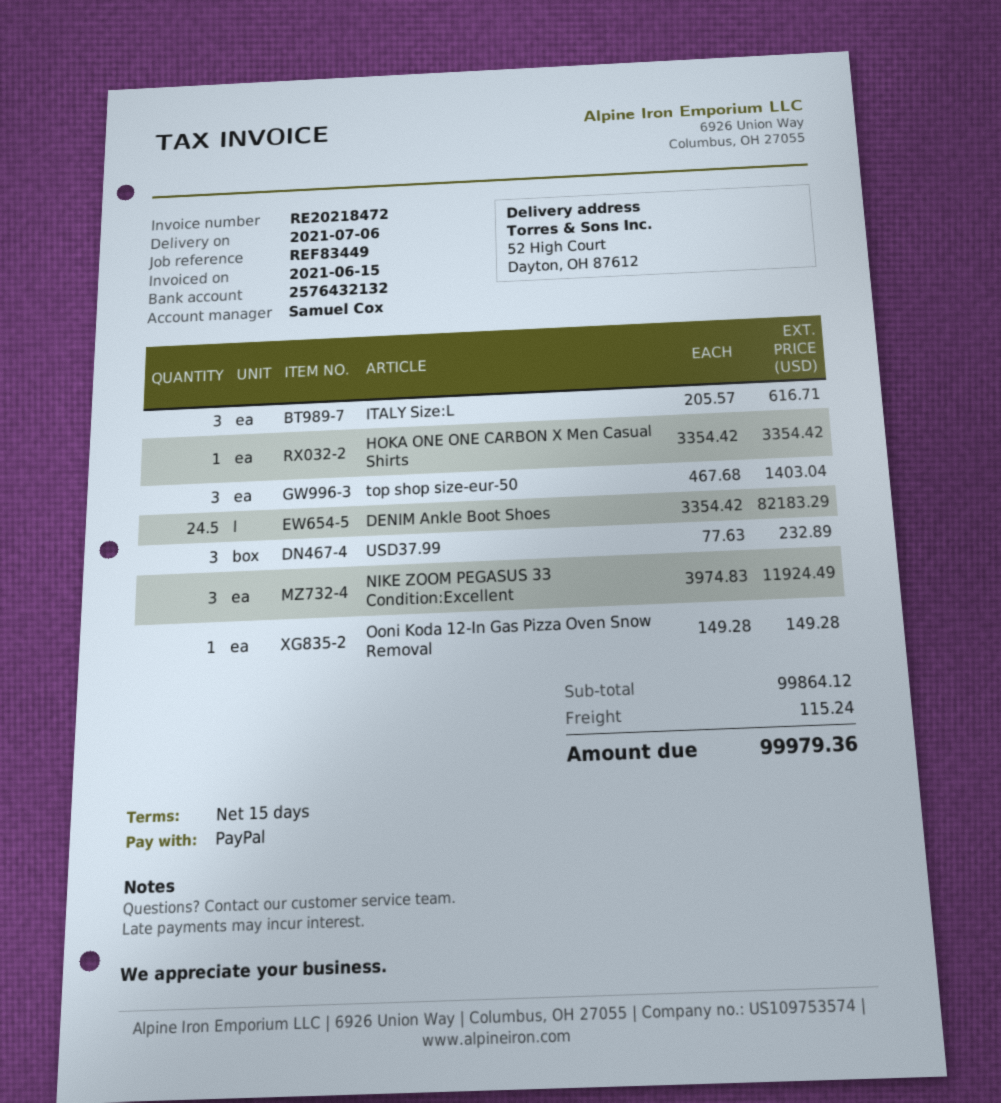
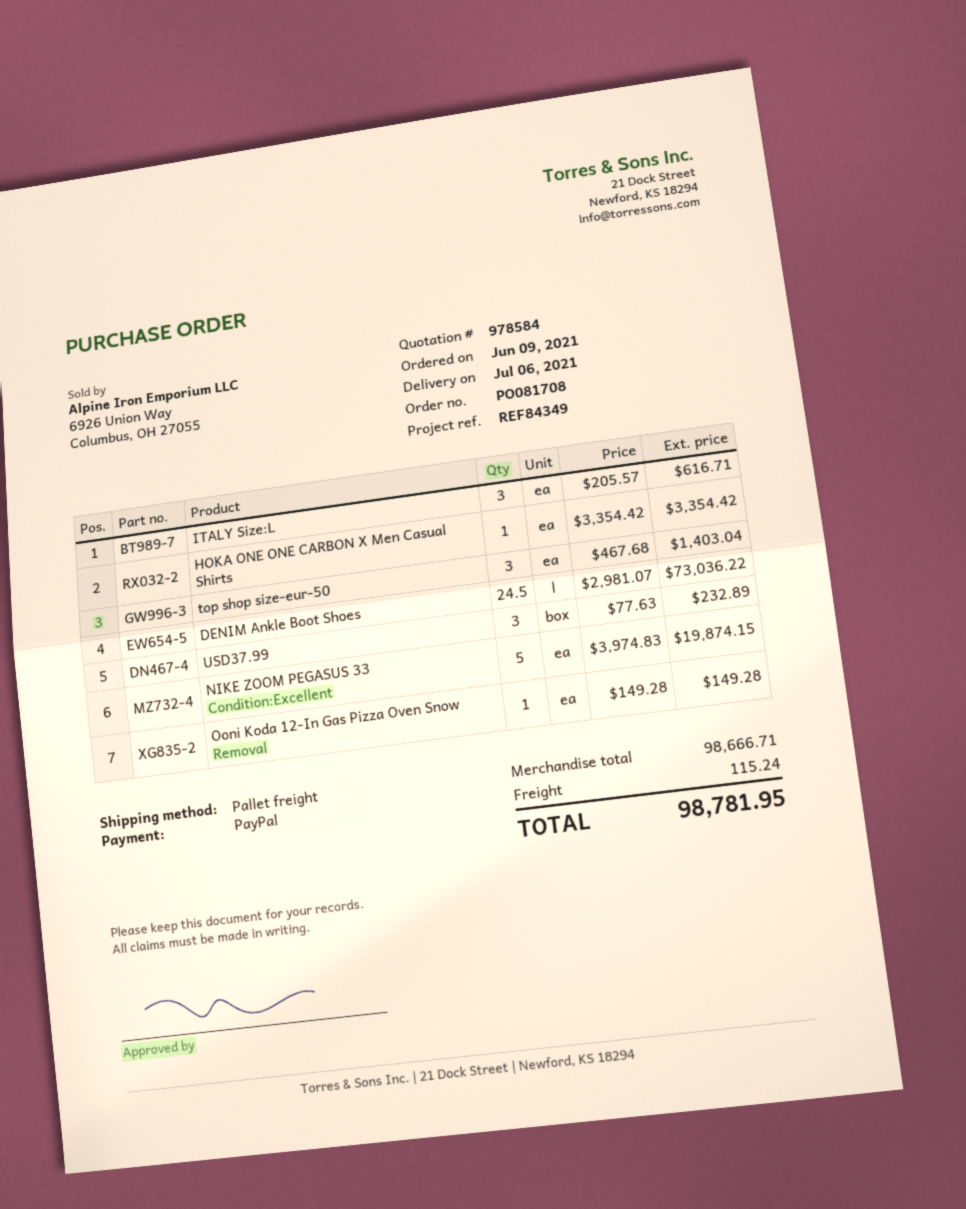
reference: REF83449 -> REF84349
DENIM Ankle Boot Shoes: 24.5 x 3354.42 = 82183.29 -> 24.5 x 2981.07 = 73036.22
NIKE ZOOM PEGASUS 33 Condition:Excellent: 3 x 3974.83 = 11924.49 -> 5 x 3974.83 = 19874.15
subtotal: 99864.12 -> 98666.71
total: 99979.36 -> 98781.95

